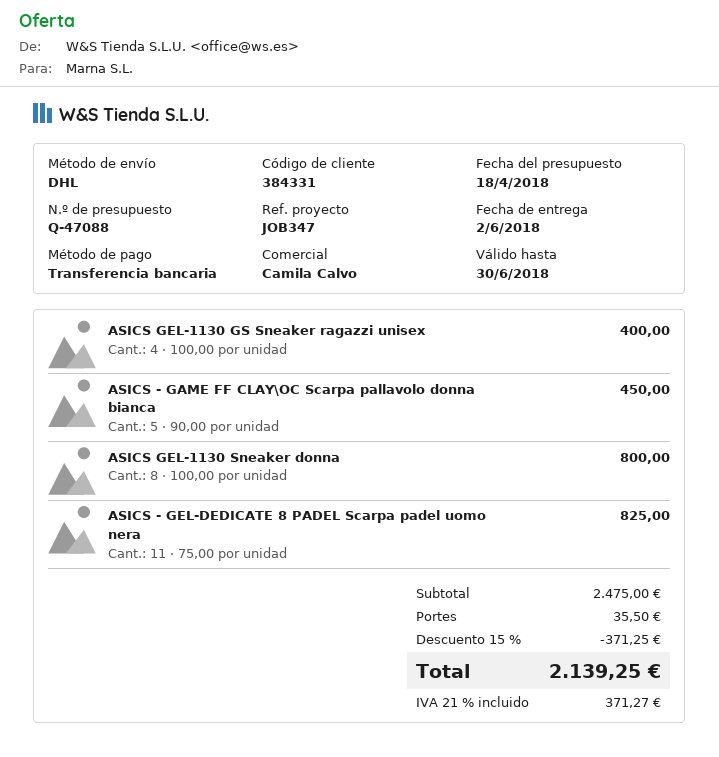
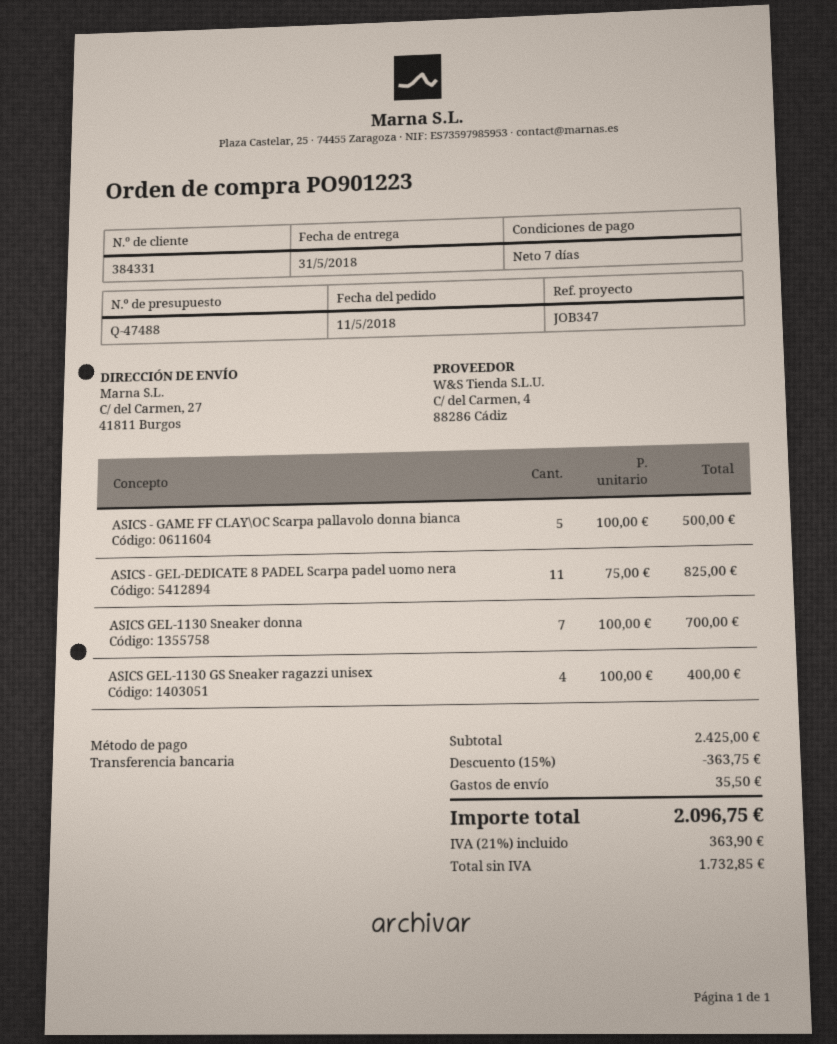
quote number: Q-47088 -> Q-47488
delivery date: 2018-06-02 -> 2018-05-31
ASICS - GAME FF CLAY\OC Scarpa pallavolo donna bianca: 5 x 90.00 = 450.00 -> 5 x 100.00 = 500.00
ASICS GEL-1130 Sneaker donna: 8 x 100.00 = 800.00 -> 7 x 100.00 = 700.00
subtotal: 2475.00 -> 2425.00
discount: 15% = 371.25 -> 15% = 363.75
tax: 21% = 371.27 -> 21% = 363.90
total: 2139.25 -> 2096.75

